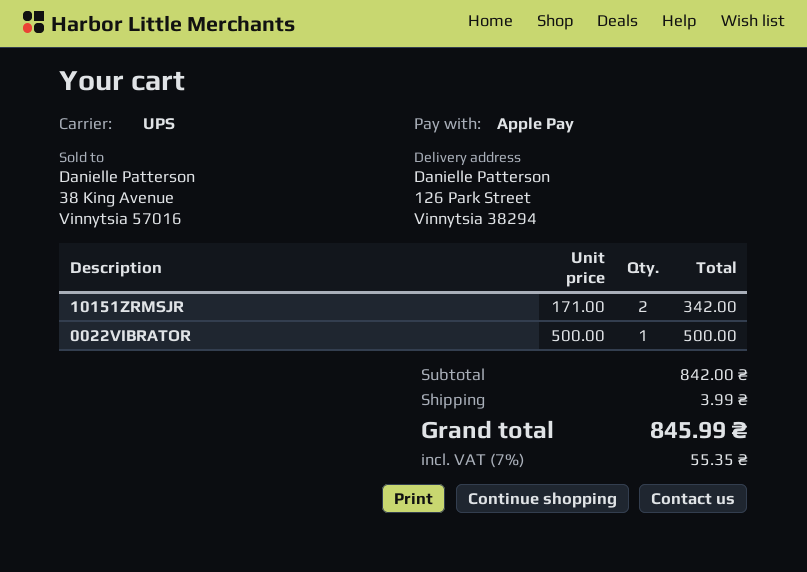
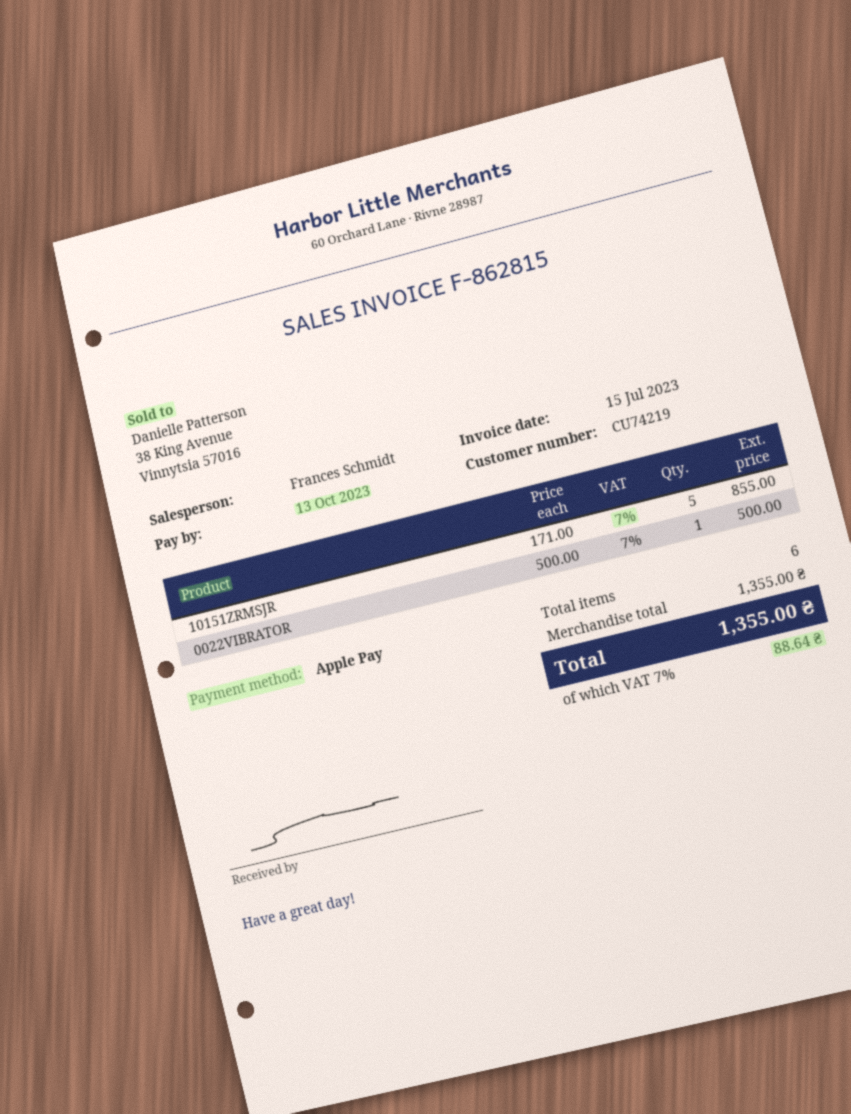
10151ZRMSJR: 2 x 171.00 = 342.00 -> 5 x 171.00 = 855.00
subtotal: 842.00 -> 1355.00
shipping: 3.99 -> none
tax: 7% = 55.35 -> 7% = 88.64
total: 845.99 -> 1355.00

